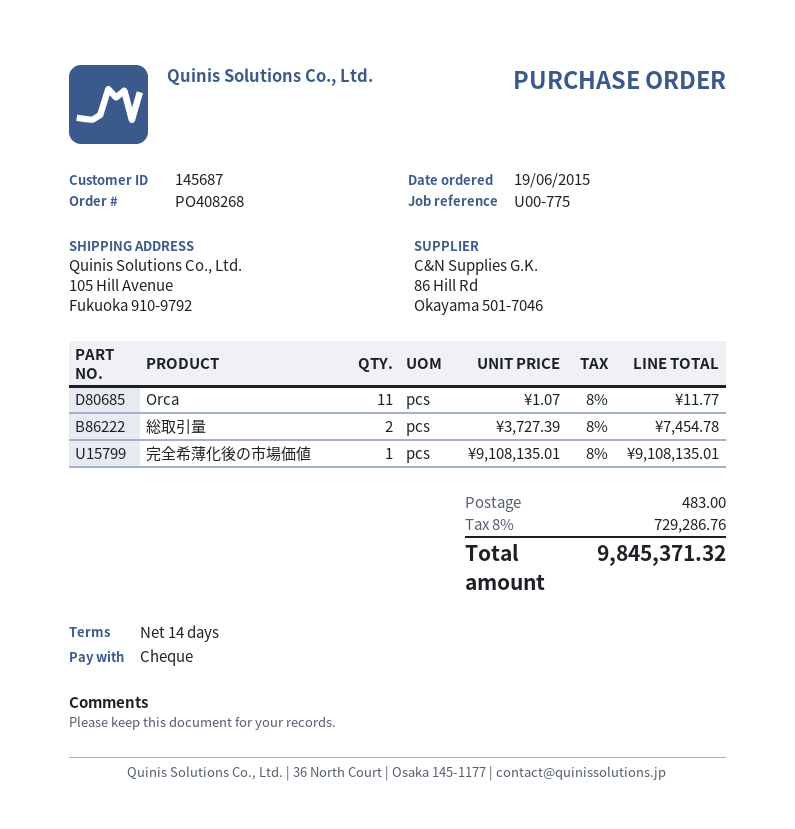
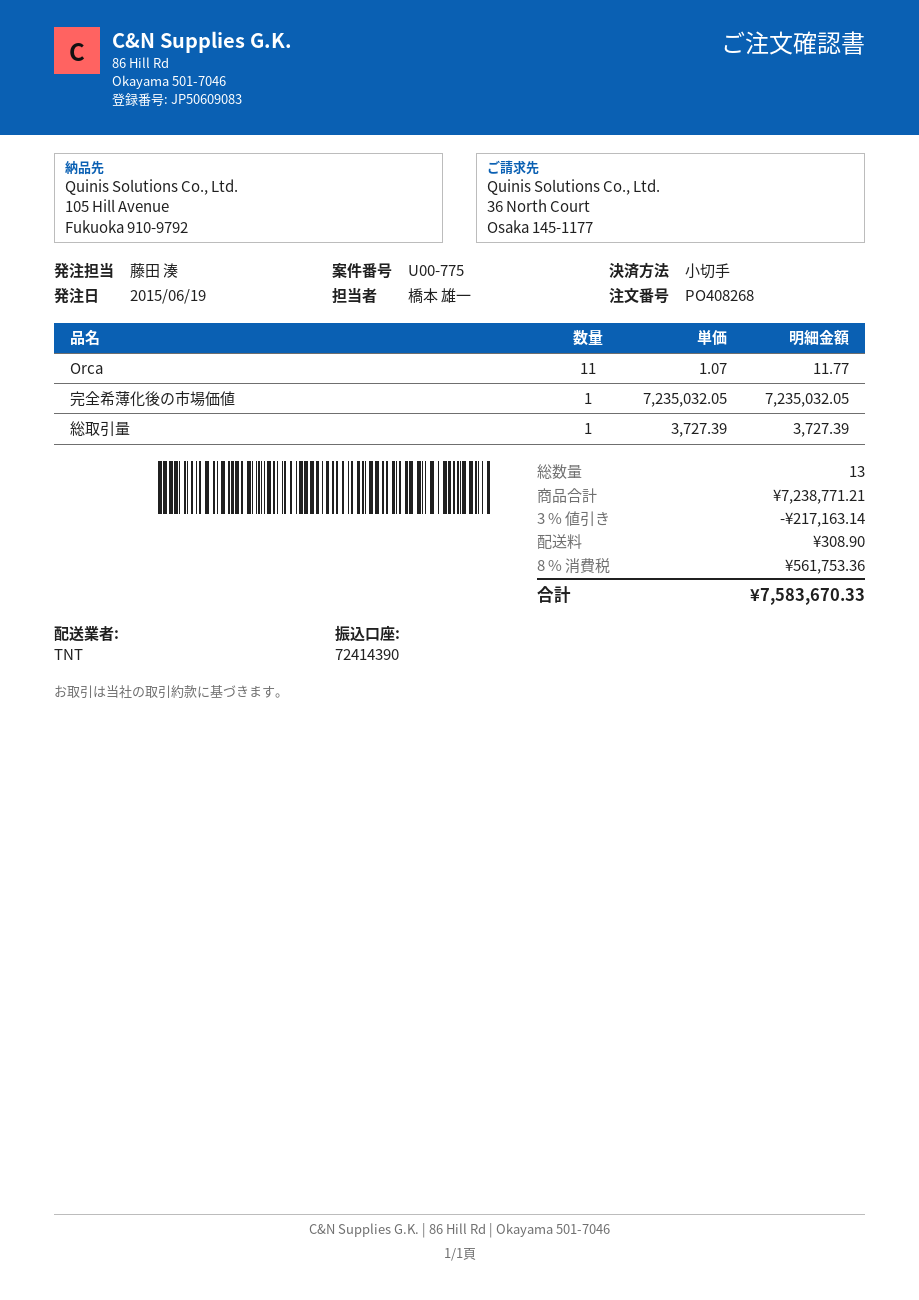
総取引量: 2 x 3727.39 = 7454.78 -> 1 x 3727.39 = 3727.39
完全希薄化後の市場価値: 1 x 9108135.01 = 9108135.01 -> 1 x 7235032.05 = 7235032.05
discount: none -> 3% = 217163.14
shipping: 483.00 -> 308.90
tax: 8% = 729286.76 -> 8% = 561753.36
total: 9845371.32 -> 7583670.33

